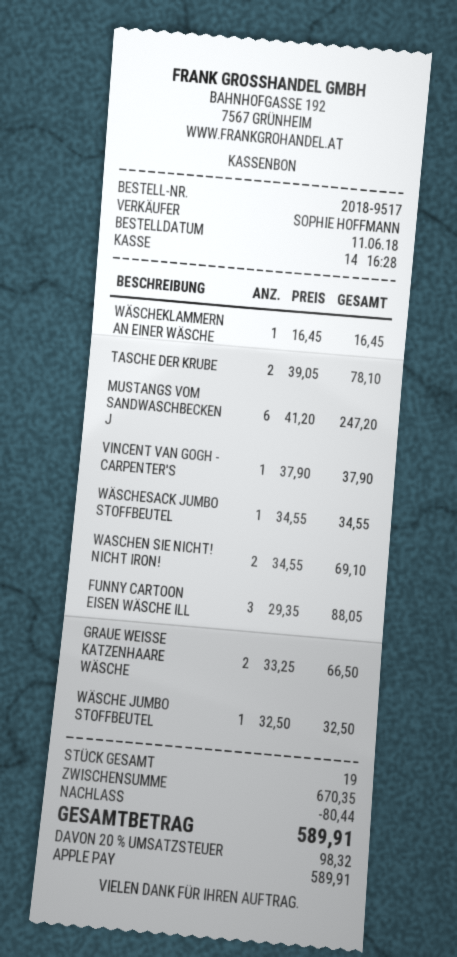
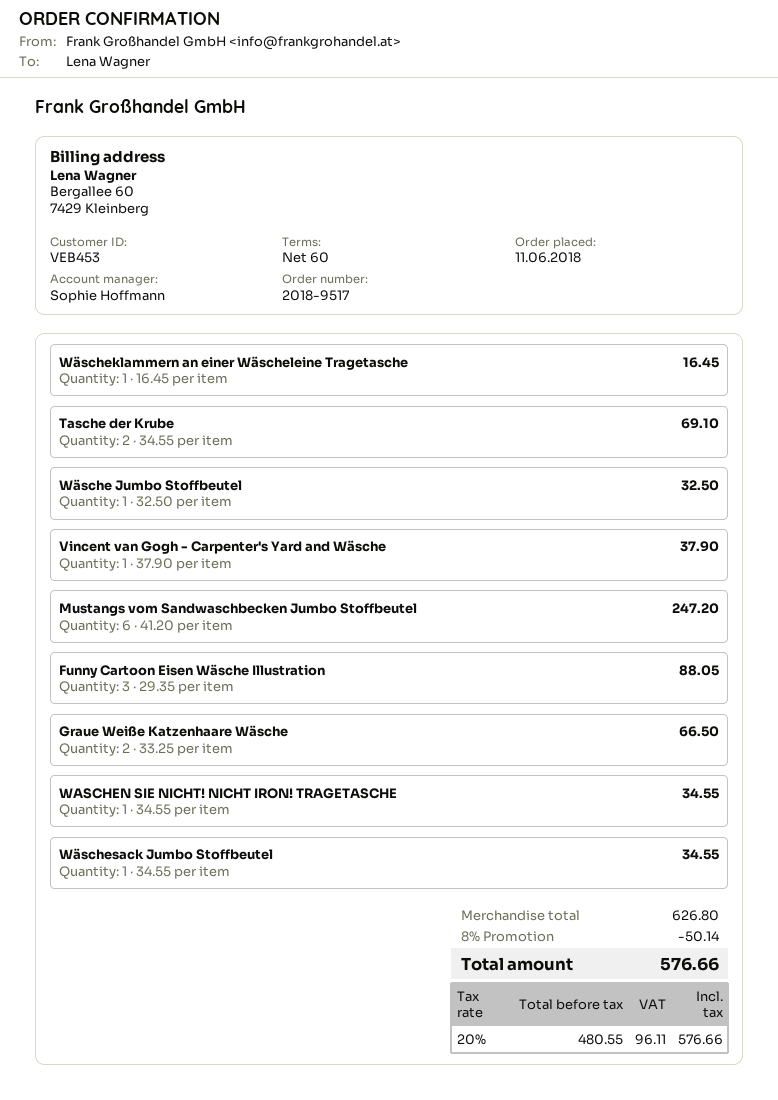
TASCHE DER KRUBE: 2 x 39.05 = 78.10 -> 2 x 34.55 = 69.10
WASCHEN SIE NICHT! NICHT IRON!: 2 x 34.55 = 69.10 -> 1 x 34.55 = 34.55
subtotal: 670.35 -> 626.80
discount: 80.44 -> 50.14
tax: 20% = 98.32 -> 20% = 96.11
total: 589.91 -> 576.66

